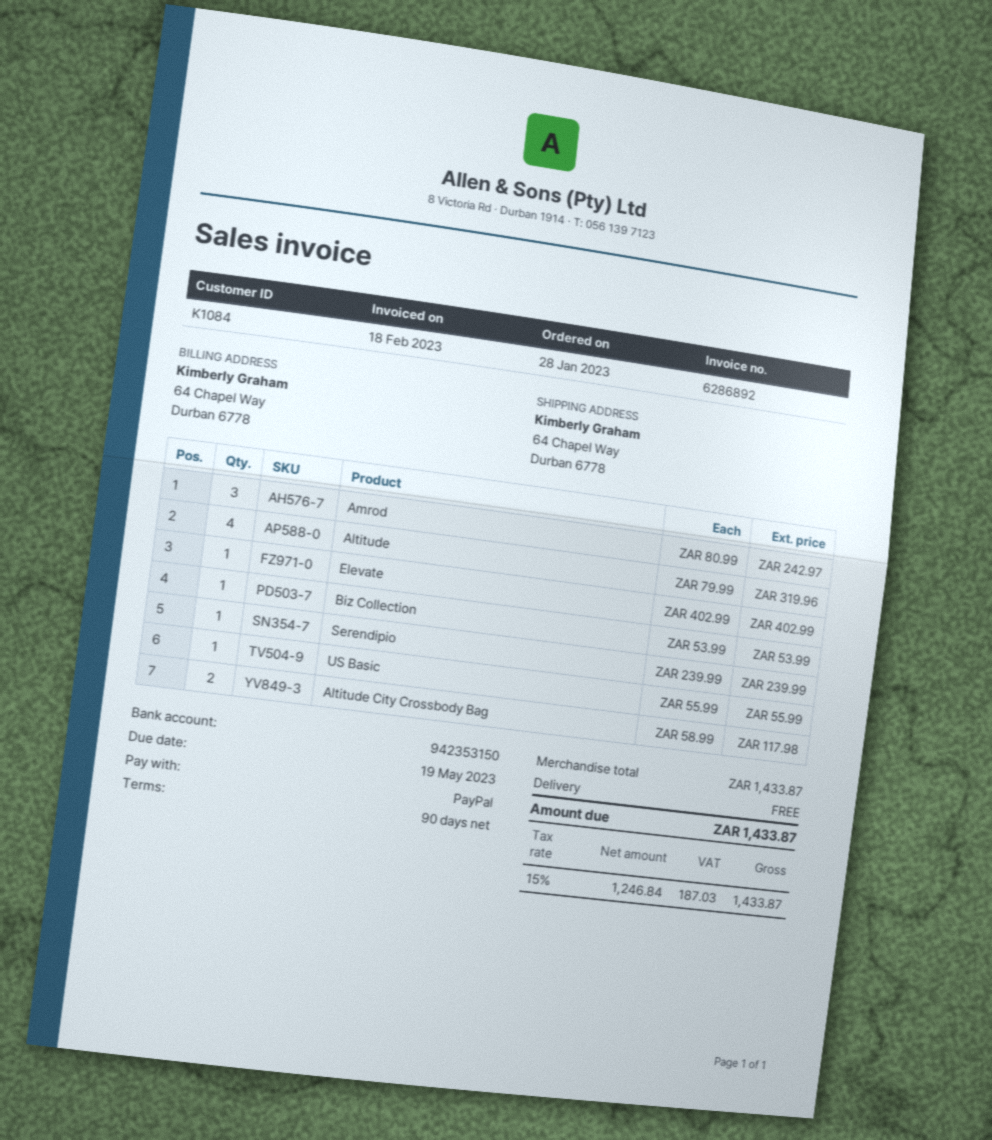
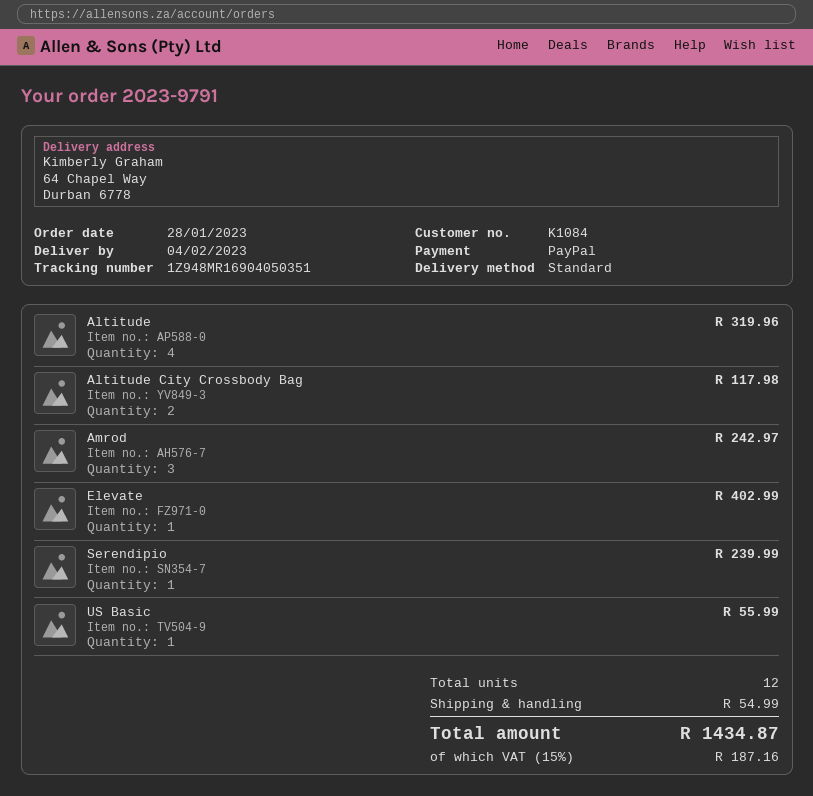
Biz Collection: 1 for 53.99 -> none
shipping: 0.00 -> 54.99
tax: 15% = 187.03 -> 15% = 187.16
total: 1433.87 -> 1434.87

